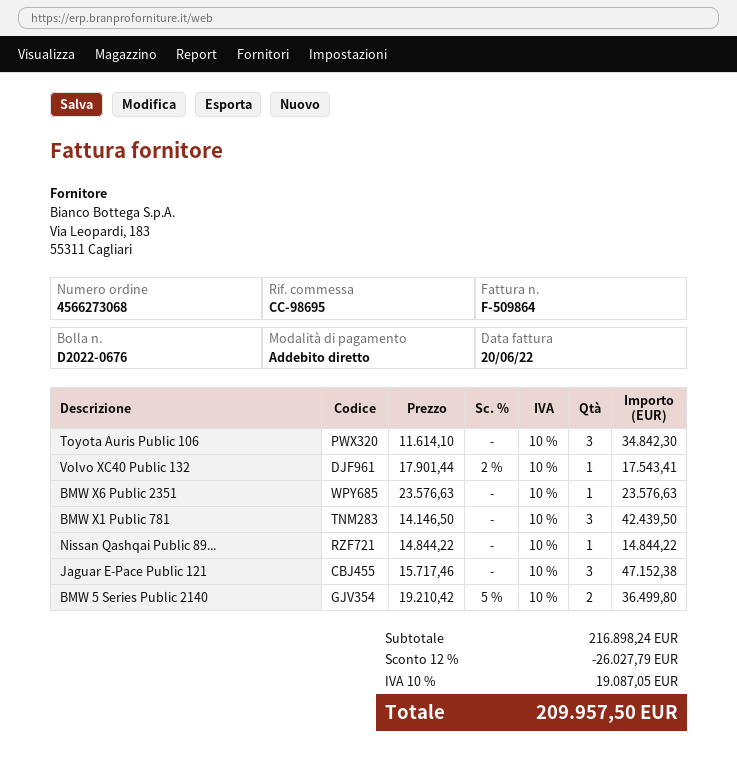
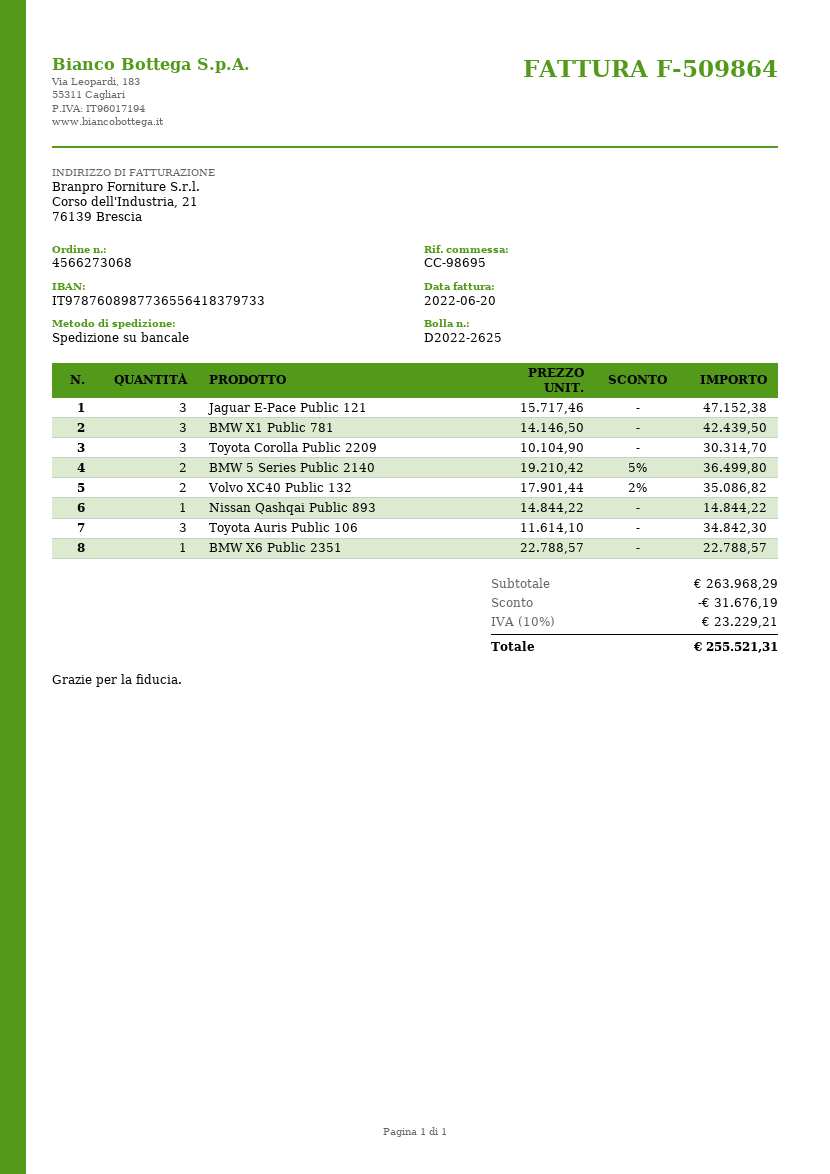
delivery note number: D2022-0676 -> D2022-2625
Volvo XC40 Public 132: 1 x 17901.44 - 2% = 17543.41 -> 2 x 17901.44 - 2% = 35086.82
BMW X6 Public 2351: 1 x 23576.63 = 23576.63 -> 1 x 22788.57 = 22788.57
Toyota Corolla Public 2209: none -> 3 x 10104.90 = 30314.70
subtotal: 216898.24 -> 263968.29
discount: 26027.79 -> 31676.19
tax: 10% = 19087.05 -> 10% = 23229.21
total: 209957.50 -> 255521.31

